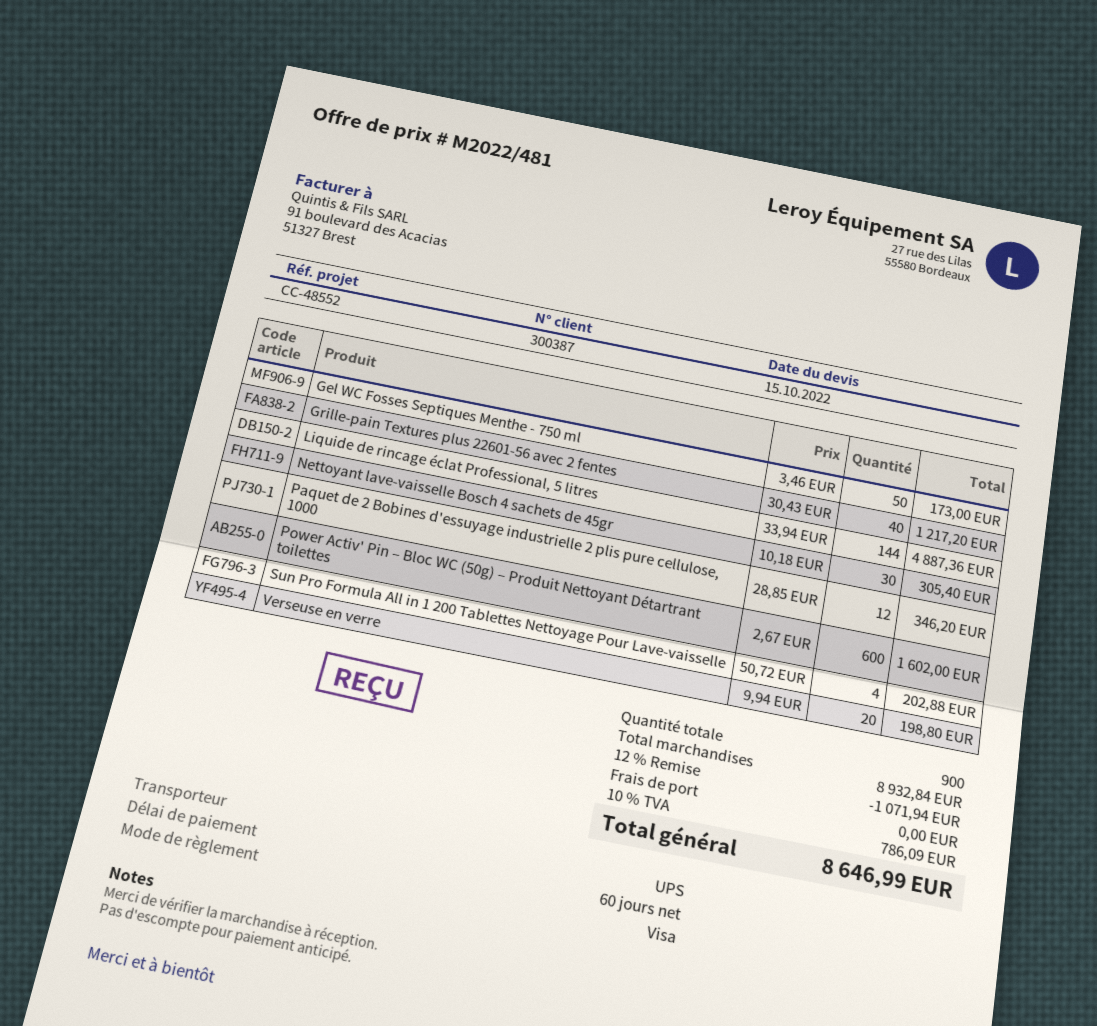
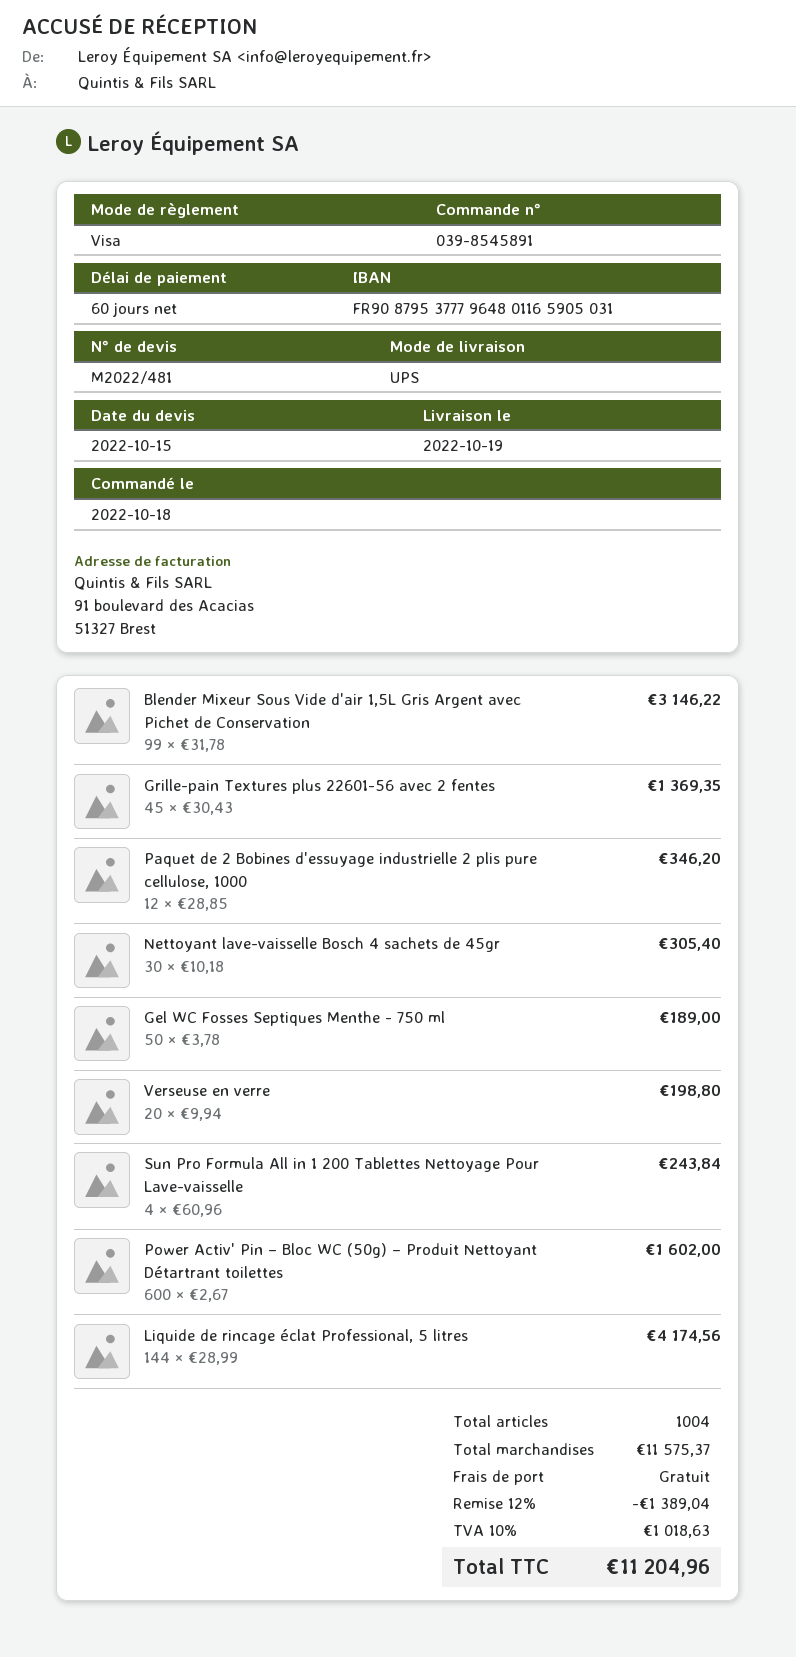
Gel WC Fosses Septiques Menthe - 750 ml: 50 x 3.46 = 173.00 -> 50 x 3.78 = 189.00
Grille-pain Textures plus 22601-56 avec 2 fentes: 40 x 30.43 = 1217.20 -> 45 x 30.43 = 1369.35
Liquide de rincage éclat Professional, 5 litres: 144 x 33.94 = 4887.36 -> 144 x 28.99 = 4174.56
Sun Pro Formula All in 1 200 Tablettes Nettoyage Pour Lave-vaisselle: 4 x 50.72 = 202.88 -> 4 x 60.96 = 243.84
Blender Mixeur Sous Vide d'air 1,5L Gris Argent avec Pichet de Conservation: none -> 99 x 31.78 = 3146.22
total quantity: 900 -> 1004
subtotal: 8932.84 -> 11575.37
discount: 12% = 1071.94 -> 12% = 1389.04
tax: 10% = 786.09 -> 10% = 1018.63
total: 8646.99 -> 11204.96

